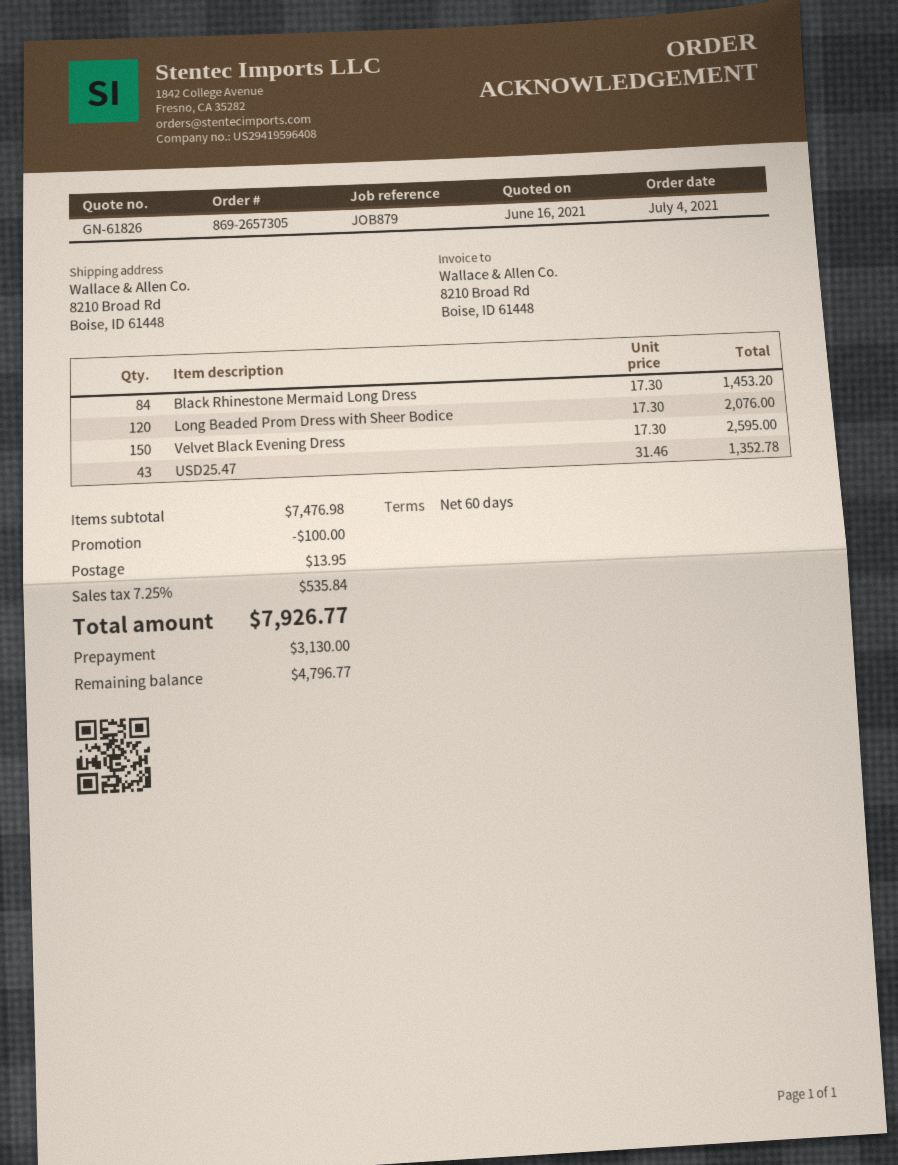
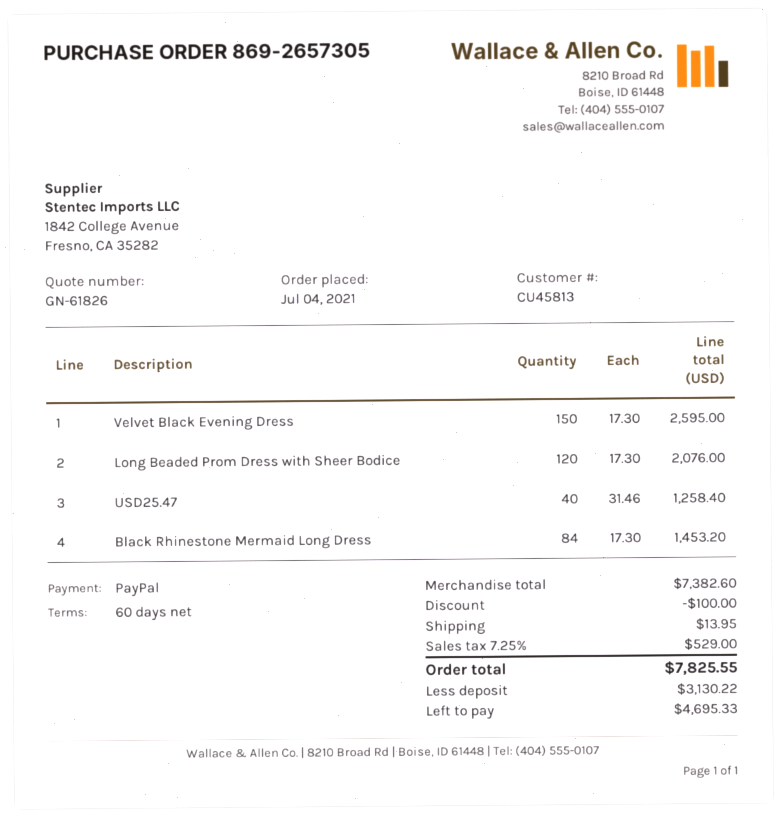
USD25.47: 43 x 31.46 = 1352.78 -> 40 x 31.46 = 1258.40
subtotal: 7476.98 -> 7382.60
tax: 7.25% = 535.84 -> 7.25% = 529.00
total: 7926.77 -> 7825.55
deposit: 3130.00 -> 3130.22
balance: 4796.77 -> 4695.33

